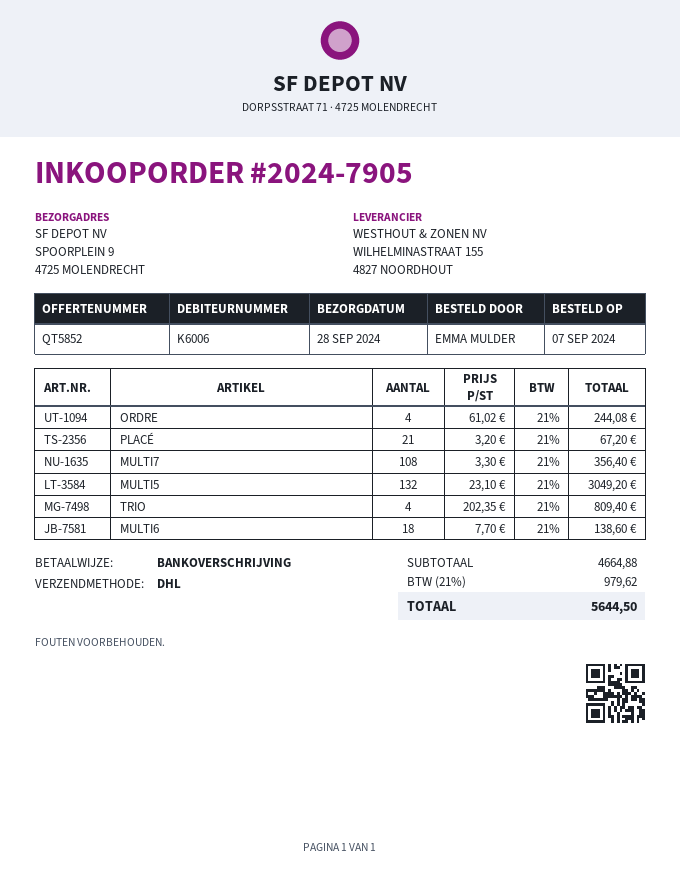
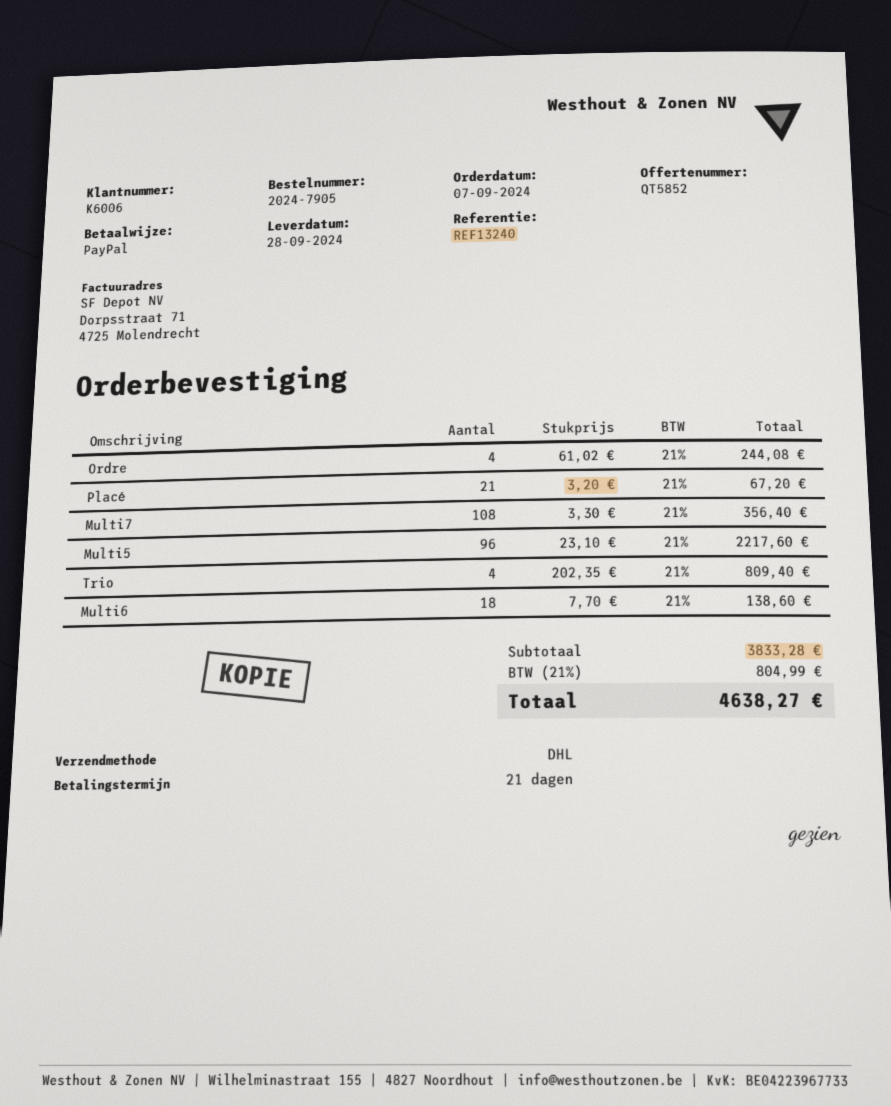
payment method: bank transfer -> PayPal
MULTI5: 132 x 23.10 = 3049.20 -> 96 x 23.10 = 2217.60
subtotal: 4664.88 -> 3833.28
tax: 21% = 979.62 -> 21% = 804.99
total: 5644.50 -> 4638.27

